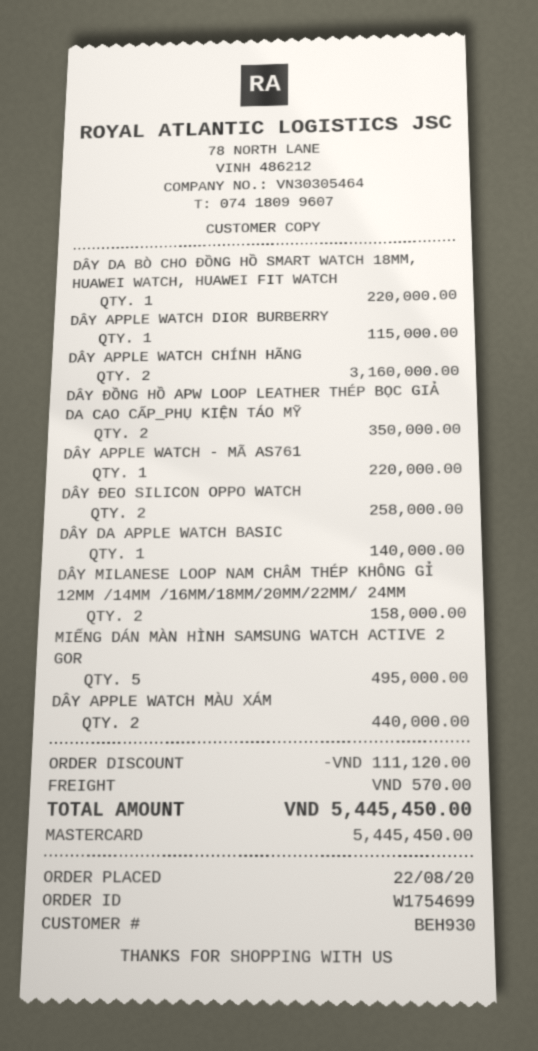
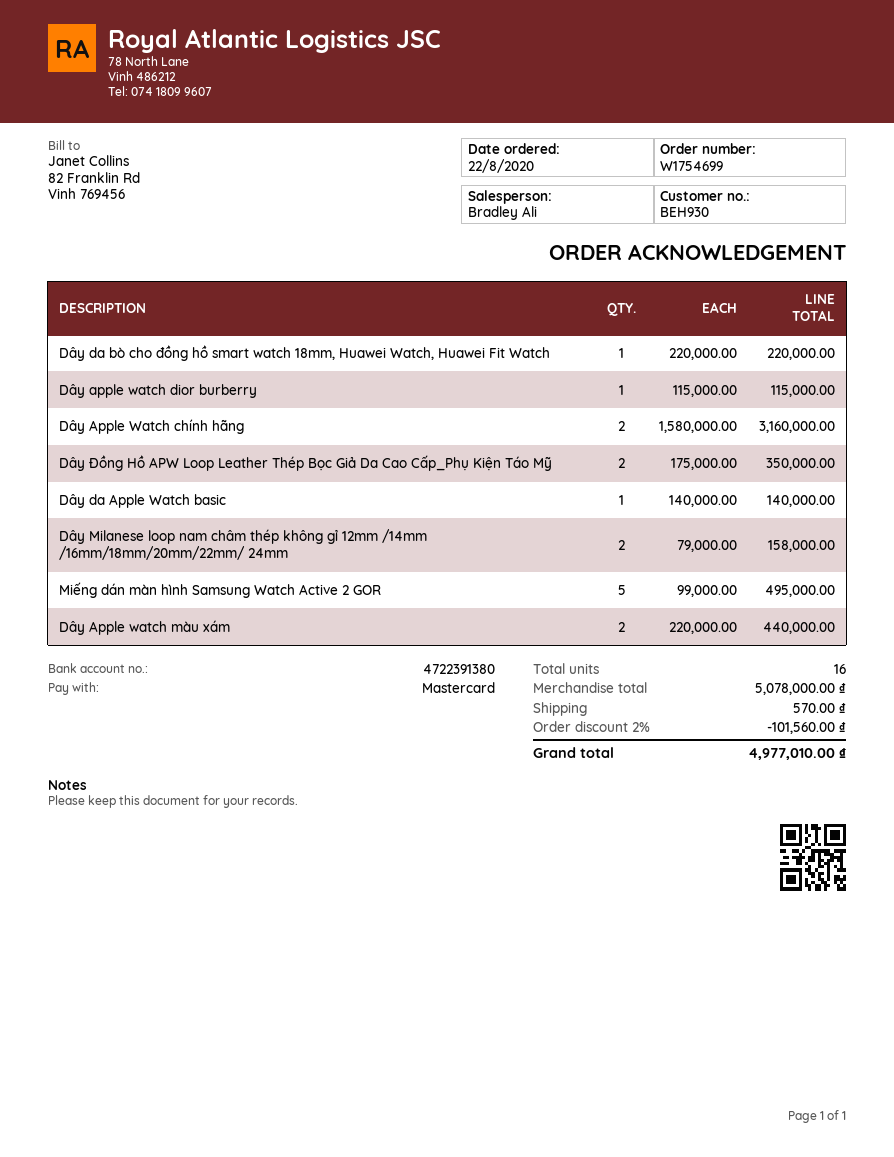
DÂY APPLE WATCH - MÃ AS761: 1 for 220000.00 -> none
DÂY ĐEO SILICON OPPO WATCH: 2 for 258000.00 -> none
discount: 111120.00 -> 101560.00
total: 5445450.00 -> 4977010.00

